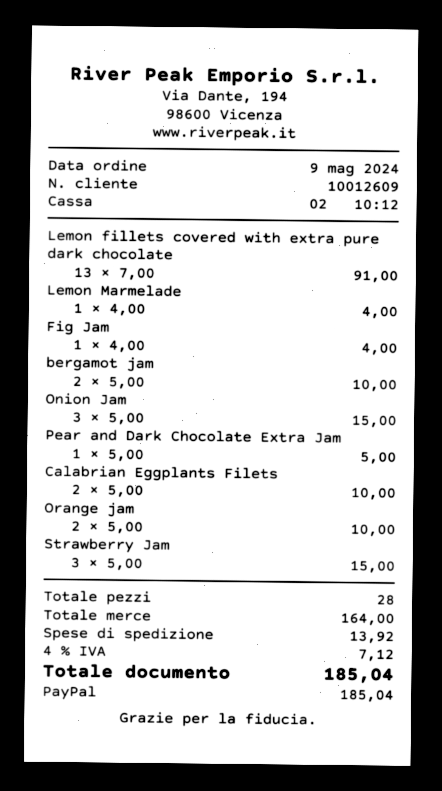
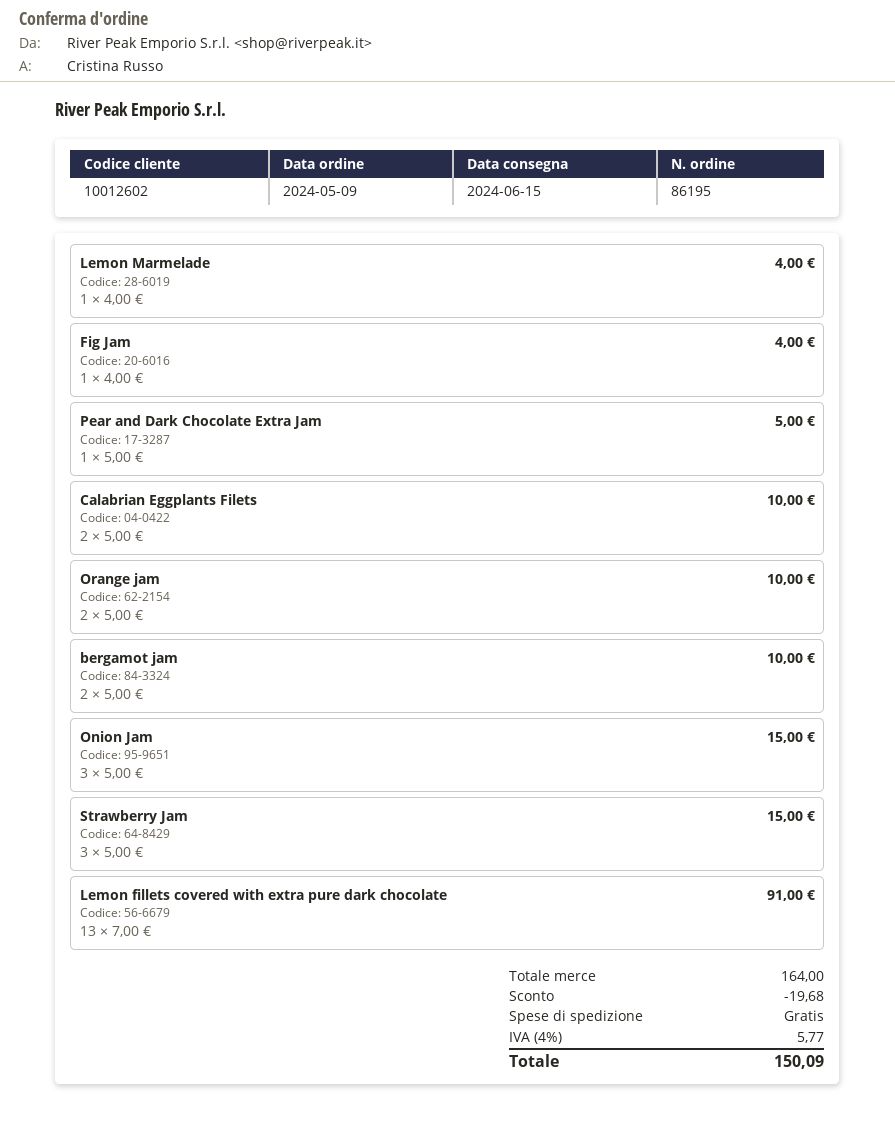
customer number: 10012609 -> 10012602
discount: none -> 19.68
shipping: 13.92 -> 0.00
tax: 4% = 7.12 -> 4% = 5.77
total: 185.04 -> 150.09

